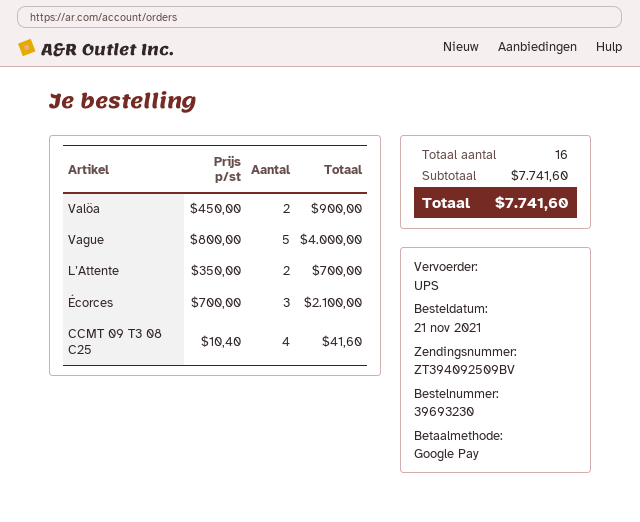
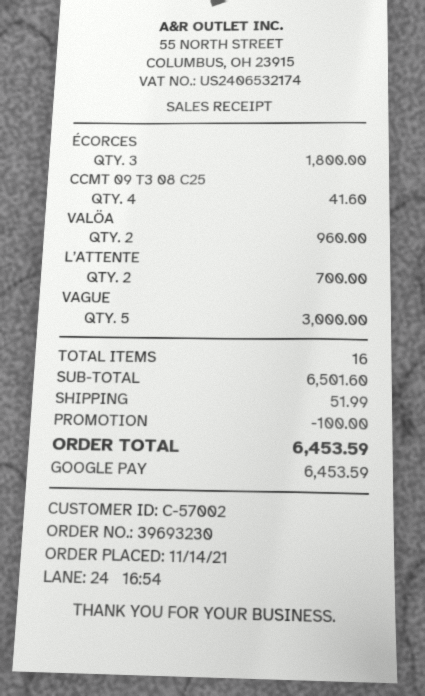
order date: 2021-11-21 -> 2021-11-14
Valöa: 2 for 900.00 -> 2 for 960.00
Vague: 5 for 4000.00 -> 5 for 3000.00
Écorces: 3 for 2100.00 -> 3 for 1800.00
subtotal: 7741.60 -> 6501.60
discount: none -> 100.00
shipping: none -> 51.99
total: 7741.60 -> 6453.59

